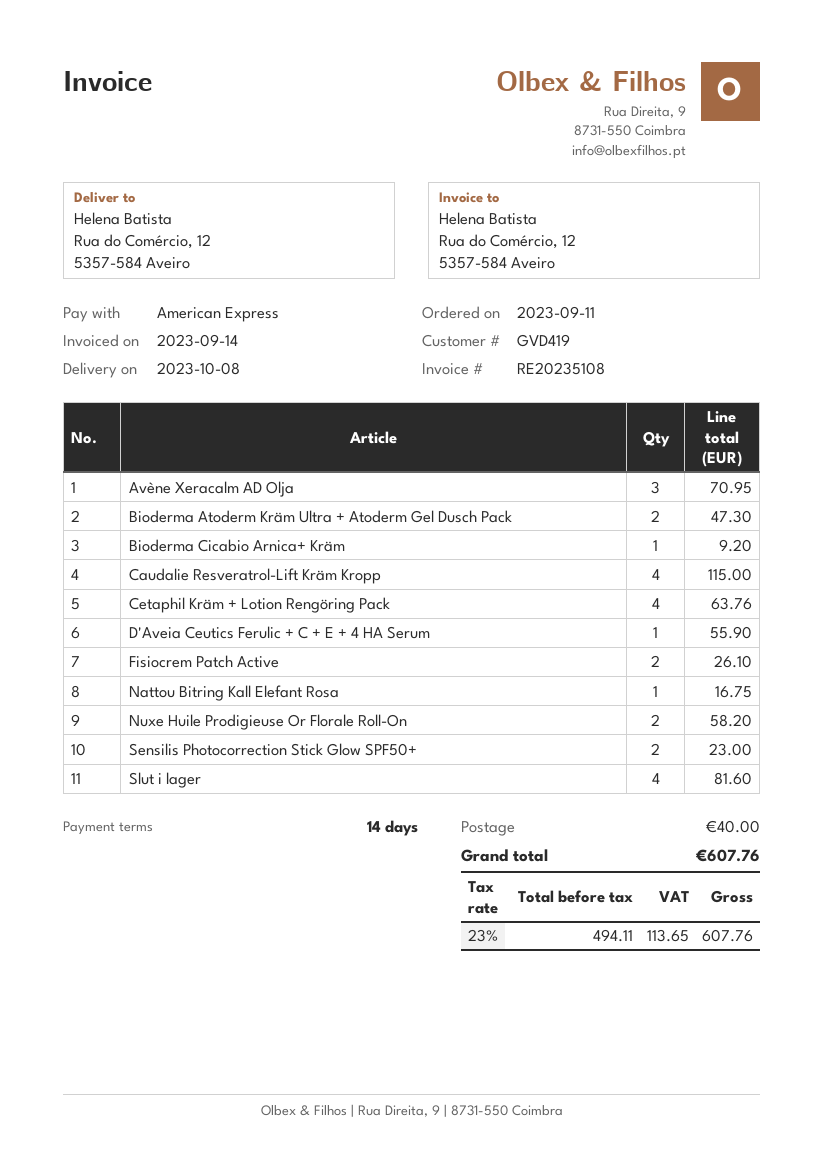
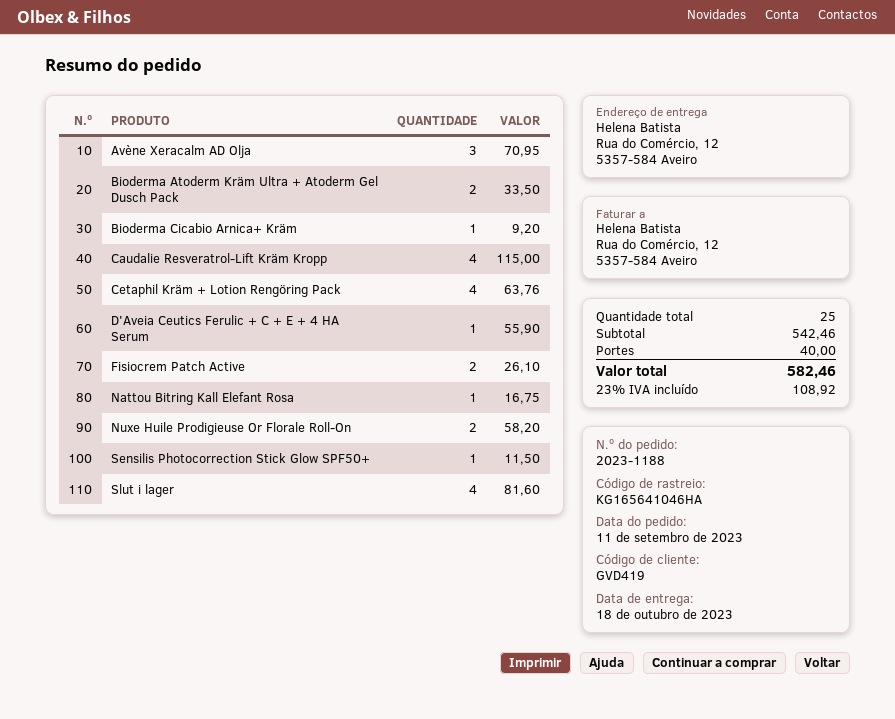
delivery date: 2023-10-08 -> 2023-10-18
Bioderma Atoderm Kräm Ultra + Atoderm Gel Dusch Pack: 2 for 47.30 -> 2 for 33.50
Sensilis Photocorrection Stick Glow SPF50+: 2 for 23.00 -> 1 for 11.50
tax: 23% = 113.65 -> 23% = 108.92
total: 607.76 -> 582.46

